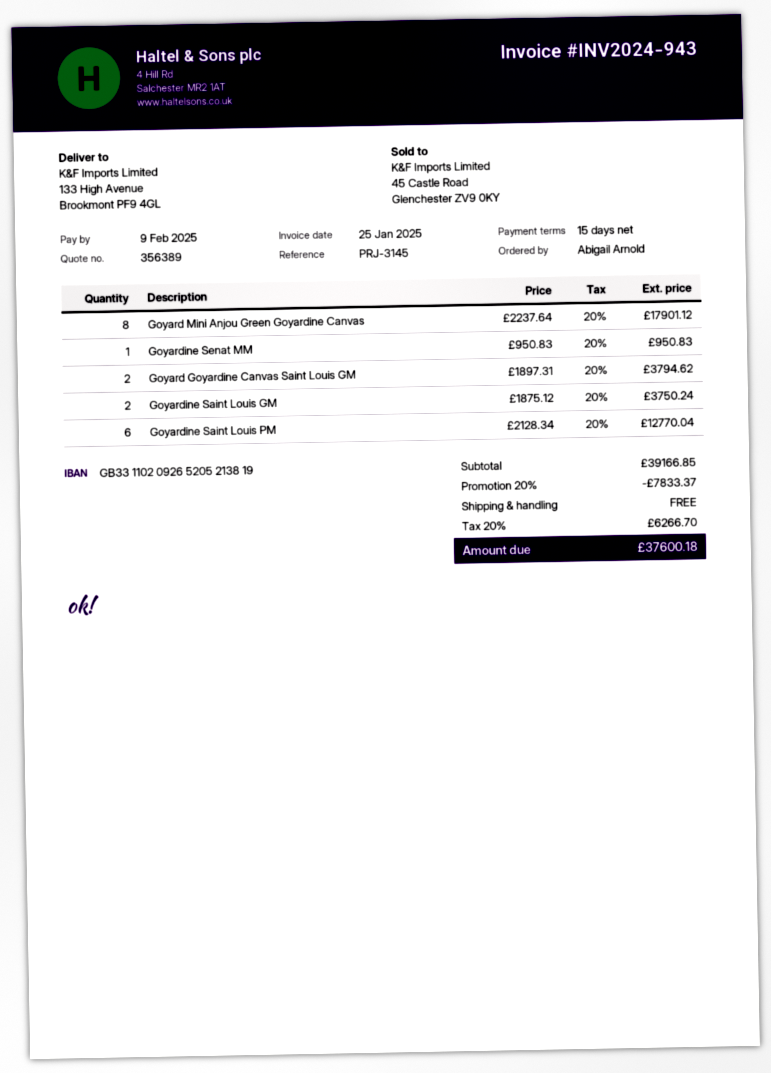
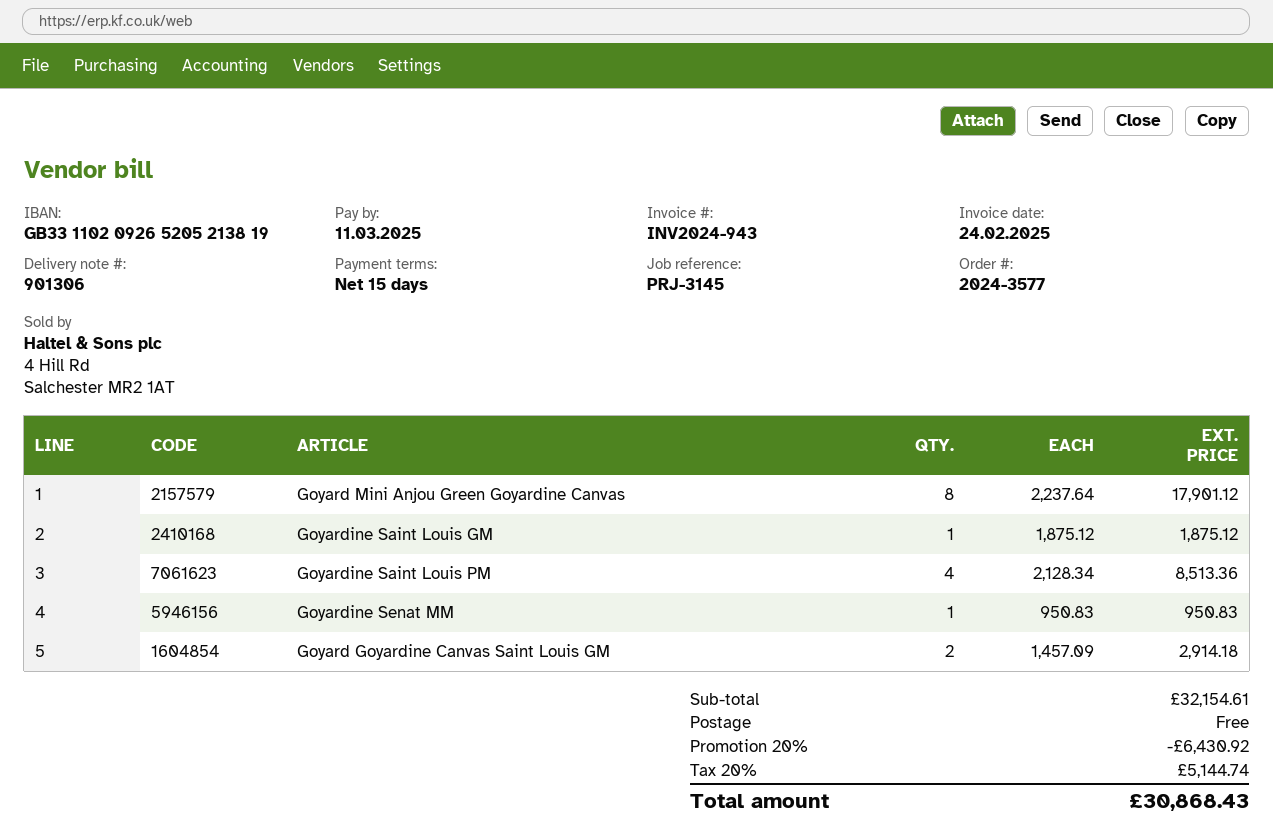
invoice date: 2025-01-25 -> 2025-02-24
due date: 2025-02-09 -> 2025-03-11
Goyard Goyardine Canvas Saint Louis GM: 2 x 1897.31 = 3794.62 -> 2 x 1457.09 = 2914.18
Goyardine Saint Louis GM: 2 x 1875.12 = 3750.24 -> 1 x 1875.12 = 1875.12
Goyardine Saint Louis PM: 6 x 2128.34 = 12770.04 -> 4 x 2128.34 = 8513.36
subtotal: 39166.85 -> 32154.61
discount: 20% = 7833.37 -> 20% = 6430.92
tax: 20% = 6266.70 -> 20% = 5144.74
total: 37600.18 -> 30868.43

